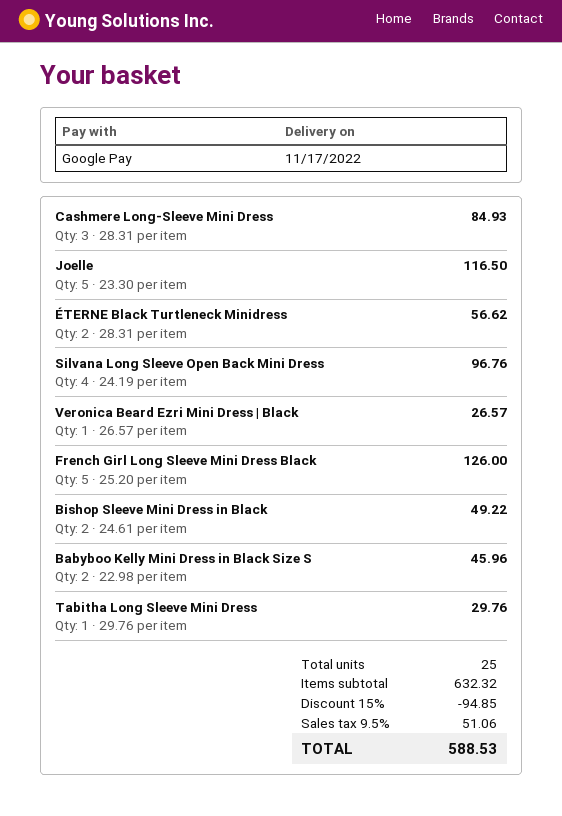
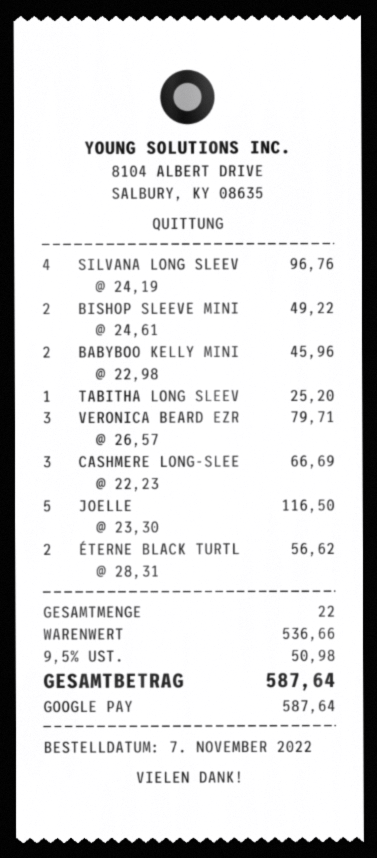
Cashmere Long-Sleeve Mini Dress: 3 x 28.31 = 84.93 -> 3 x 22.23 = 66.69
Veronica Beard Ezri Mini Dress | Black: 1 x 26.57 = 26.57 -> 3 x 26.57 = 79.71
French Girl Long Sleeve Mini Dress Black: 5 x 25.20 = 126.00 -> none
Tabitha Long Sleeve Mini Dress: 1 x 29.76 = 29.76 -> 1 x 25.20 = 25.20
total quantity: 25 -> 22
subtotal: 632.32 -> 536.66
discount: 15% = 94.85 -> none
tax: 9.5% = 51.06 -> 9.5% = 50.98
total: 588.53 -> 587.64

